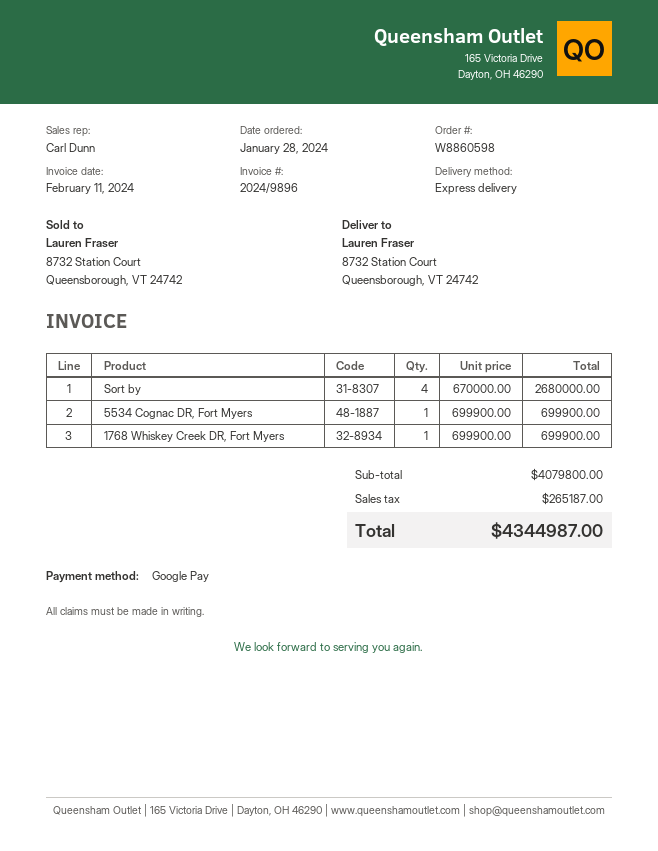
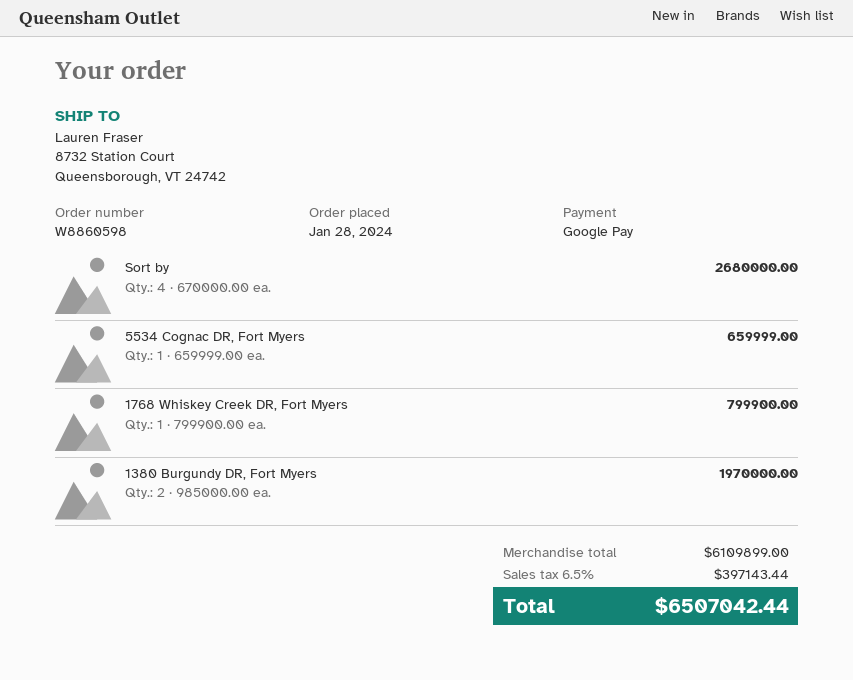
5534 Cognac DR, Fort Myers: 1 x 699900.00 = 699900.00 -> 1 x 659999.00 = 659999.00
1768 Whiskey Creek DR, Fort Myers: 1 x 699900.00 = 699900.00 -> 1 x 799900.00 = 799900.00
1380 Burgundy DR, Fort Myers: none -> 2 x 985000.00 = 1970000.00
subtotal: 4079800.00 -> 6109899.00
tax: 265187.00 -> 397143.44
total: 4344987.00 -> 6507042.44

